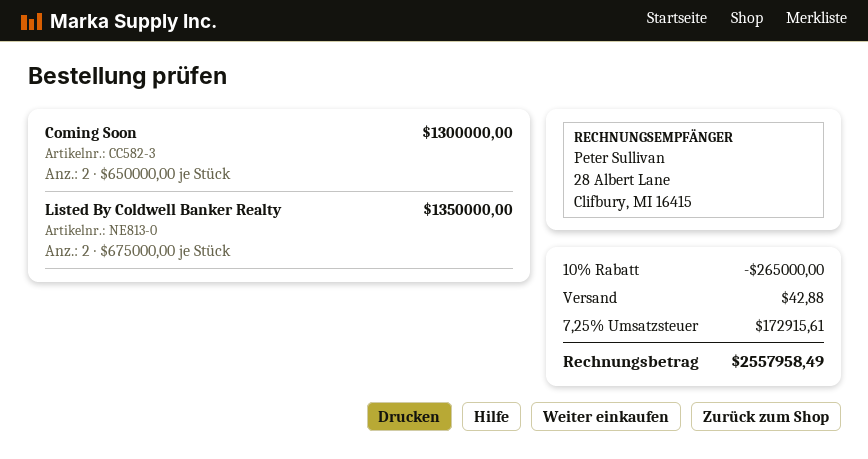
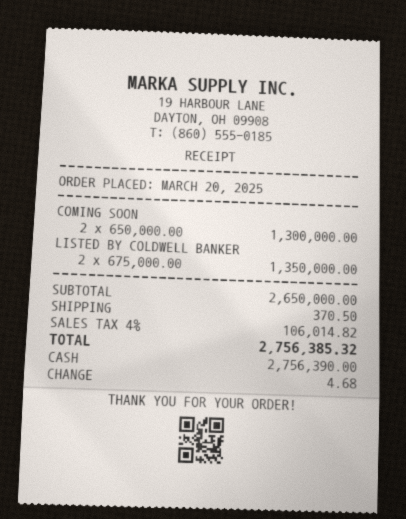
discount: 10% = 265000.00 -> none
shipping: 42.88 -> 370.50
tax: 7.25% = 172915.61 -> 4% = 106014.82
total: 2557958.49 -> 2756385.32

